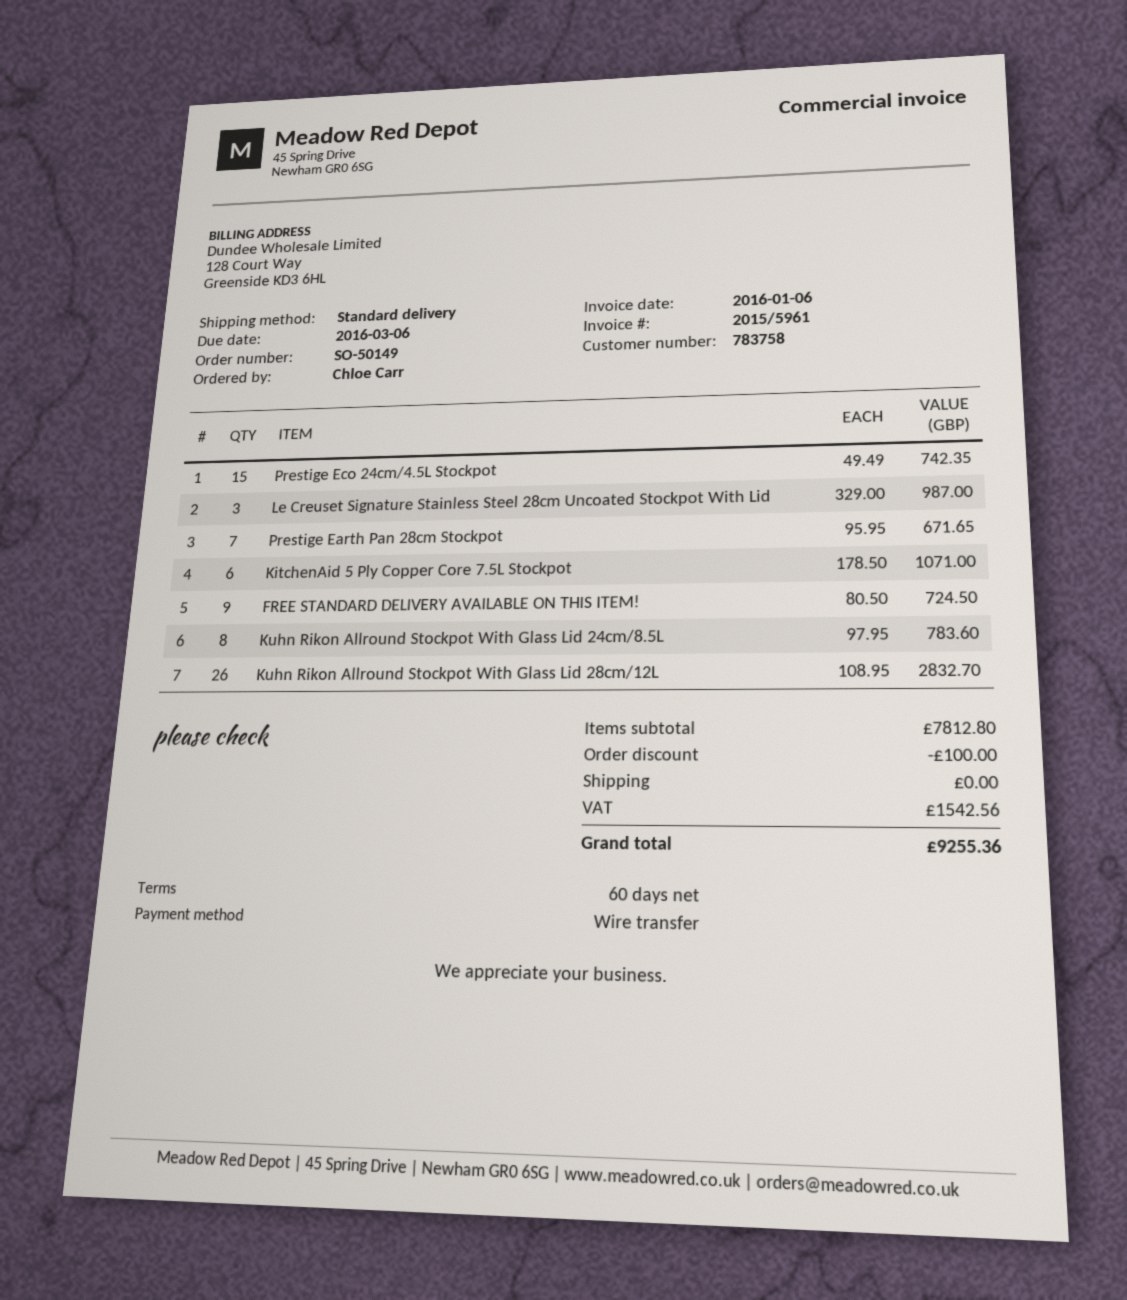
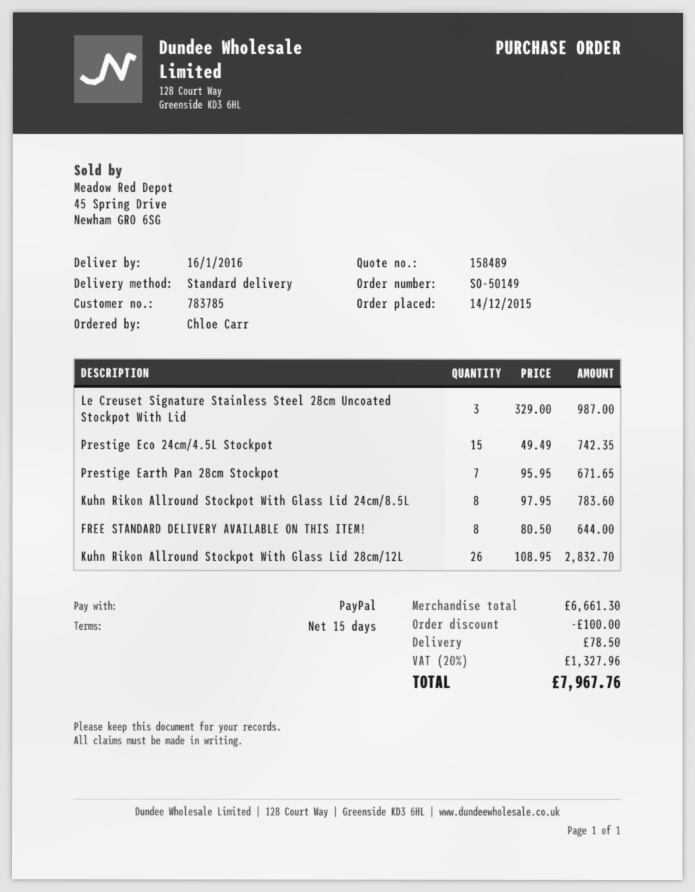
payment terms: 60 days -> 15 days
customer number: 783758 -> 783785
payment method: bank transfer -> PayPal
KitchenAid 5 Ply Copper Core 7.5L Stockpot: 6 x 178.50 = 1071.00 -> none
FREE STANDARD DELIVERY AVAILABLE ON THIS ITEM!: 9 x 80.50 = 724.50 -> 8 x 80.50 = 644.00
subtotal: 7812.80 -> 6661.30
shipping: 0.00 -> 78.50
tax: 1542.56 -> 1327.96
total: 9255.36 -> 7967.76

